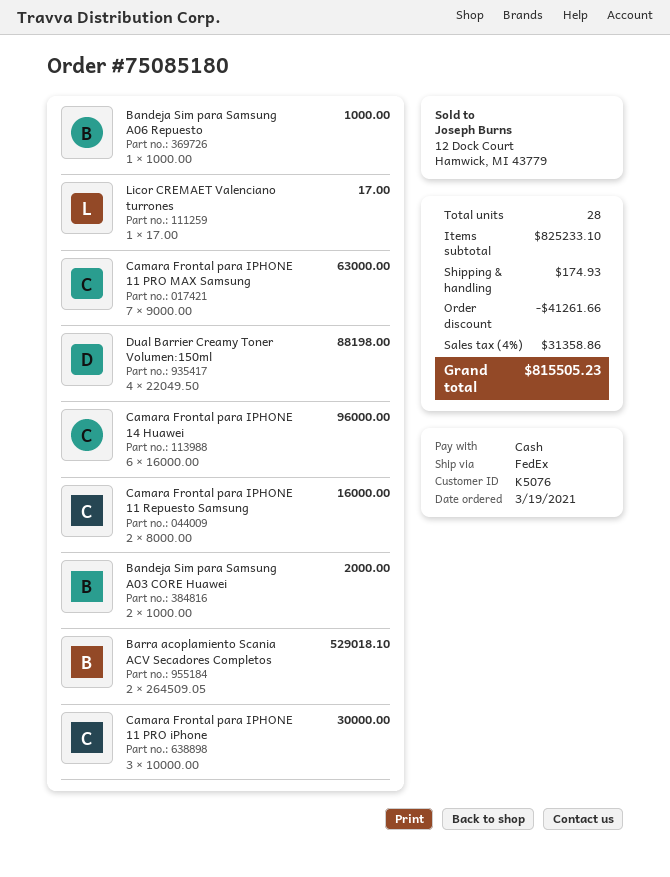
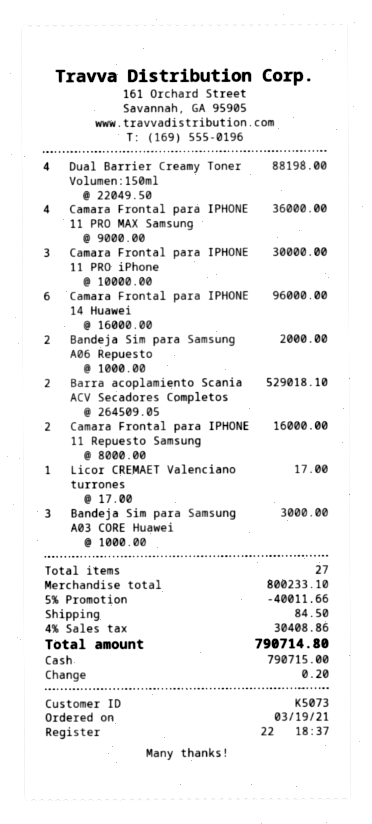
customer number: K5076 -> K5073
Bandeja Sim para Samsung A06 Repuesto: 1 x 1000.00 = 1000.00 -> 2 x 1000.00 = 2000.00
Camara Frontal para IPHONE 11 PRO MAX Samsung: 7 x 9000.00 = 63000.00 -> 4 x 9000.00 = 36000.00
Bandeja Sim para Samsung A03 CORE Huawei: 2 x 1000.00 = 2000.00 -> 3 x 1000.00 = 3000.00
total quantity: 28 -> 27
subtotal: 825233.10 -> 800233.10
discount: 41261.66 -> 40011.66
shipping: 174.93 -> 84.50
tax: 4% = 31358.86 -> 4% = 30408.86
total: 815505.23 -> 790714.80

